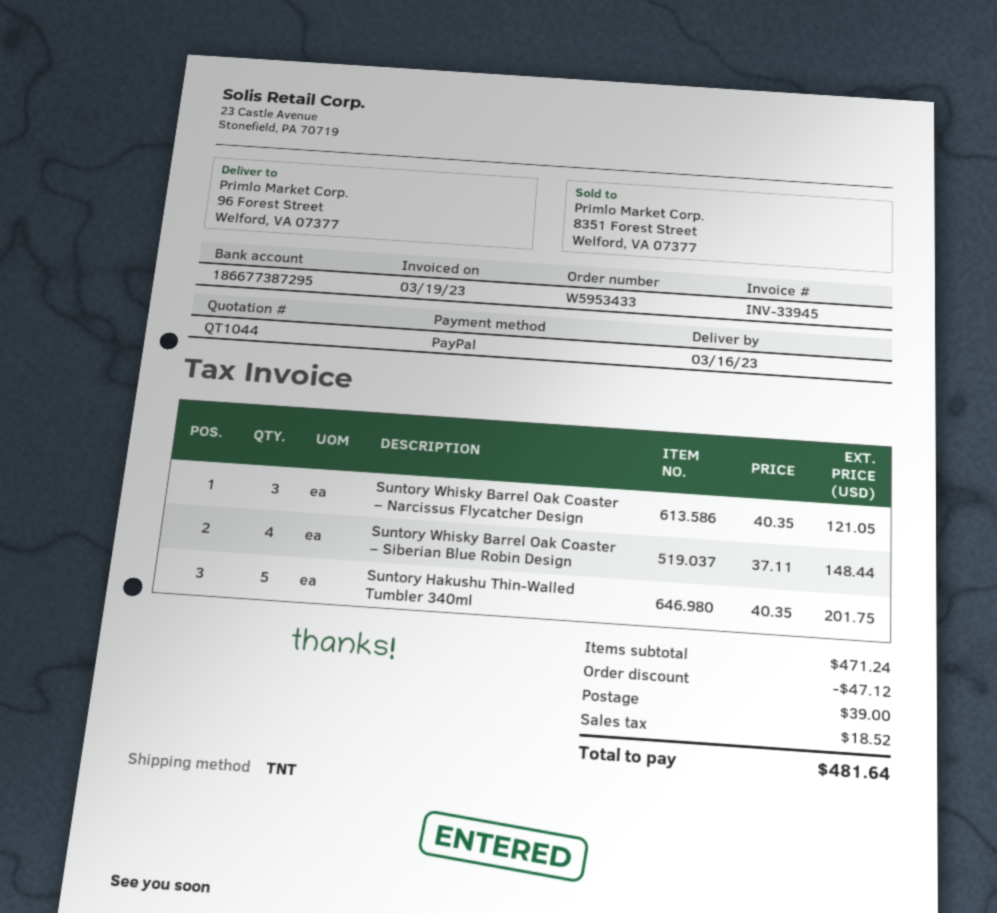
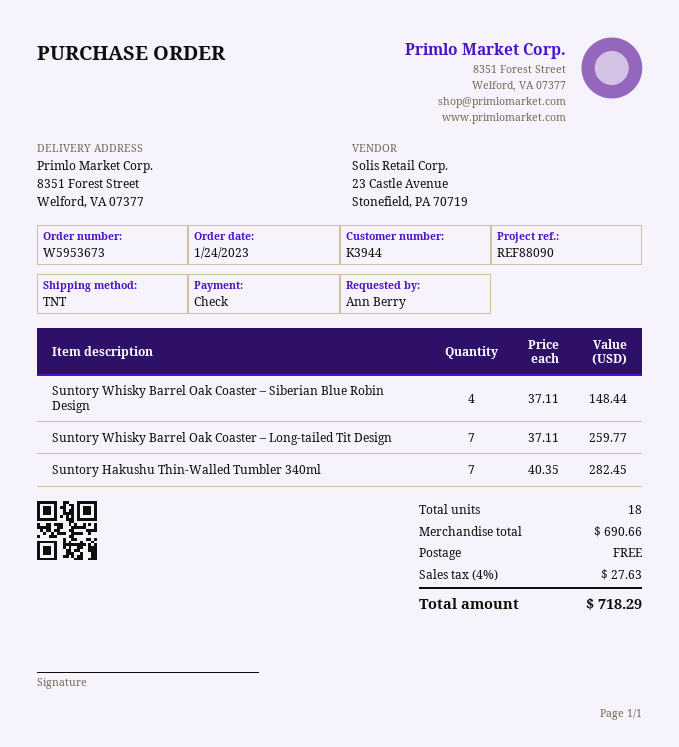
order number: W5953433 -> W5953673
payment method: PayPal -> cheque
ship to: 96 Forest Street, Welford, VA 07377 -> 8351 Forest Street, Welford, VA 07377
Suntory Whisky Barrel Oak Coaster – Narcissus Flycatcher Design: 3 x 40.35 = 121.05 -> none
Suntory Hakushu Thin-Walled Tumbler 340ml: 5 x 40.35 = 201.75 -> 7 x 40.35 = 282.45
Suntory Whisky Barrel Oak Coaster – Long-tailed Tit Design: none -> 7 x 37.11 = 259.77
subtotal: 471.24 -> 690.66
discount: 47.12 -> none
shipping: 39.00 -> 0.00
tax: 18.52 -> 27.63
total: 481.64 -> 718.29

